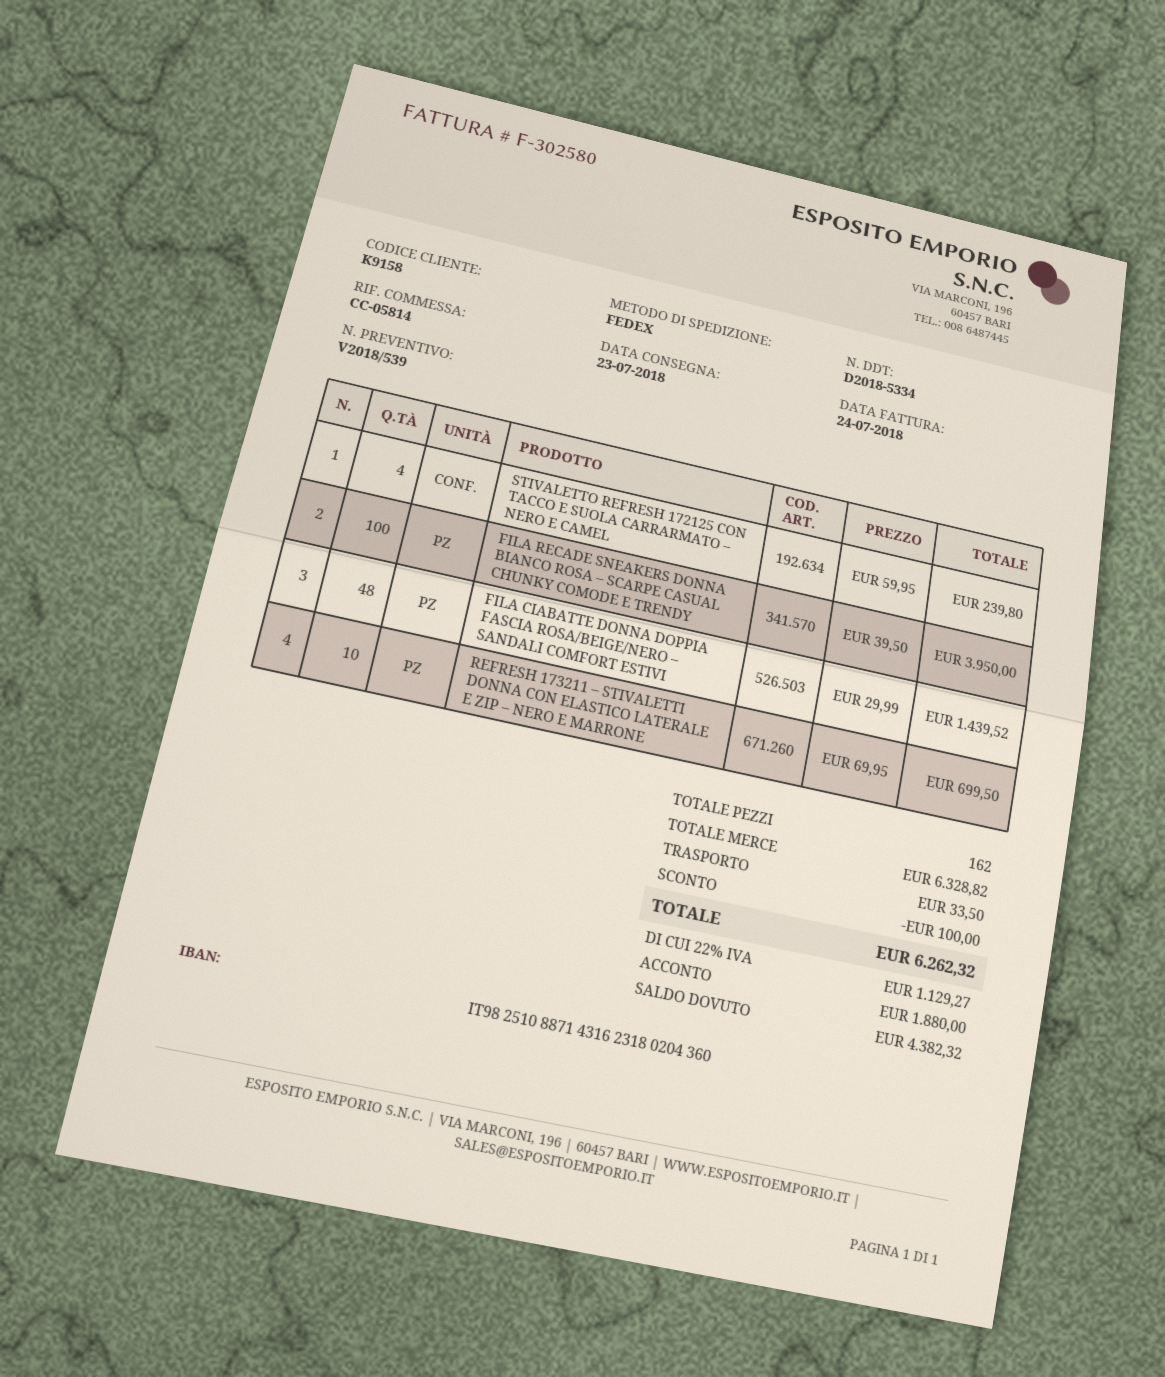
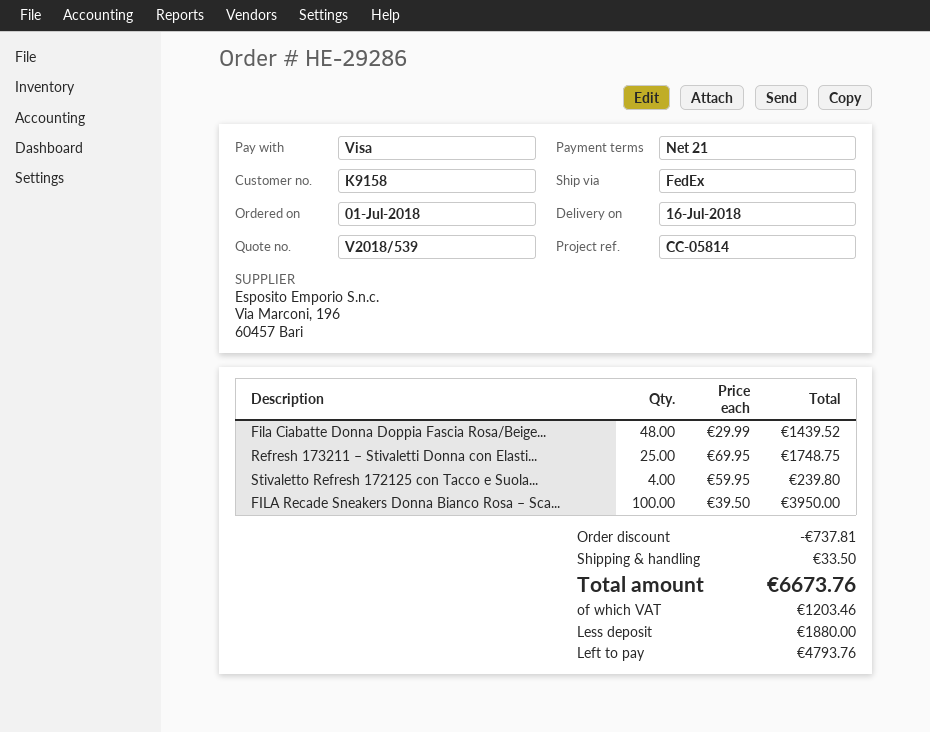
delivery date: 2018-07-23 -> 2018-07-16
REFRESH 173211 – STIVALETTI DONNA CON ELASTICO LATERALE E ZIP – NERO E MARRONE: 10 x 69.95 = 699.50 -> 25 x 69.95 = 1748.75
discount: 100.00 -> 737.81
tax: 1129.27 -> 1203.46
total: 6262.32 -> 6673.76
balance: 4382.32 -> 4793.76

